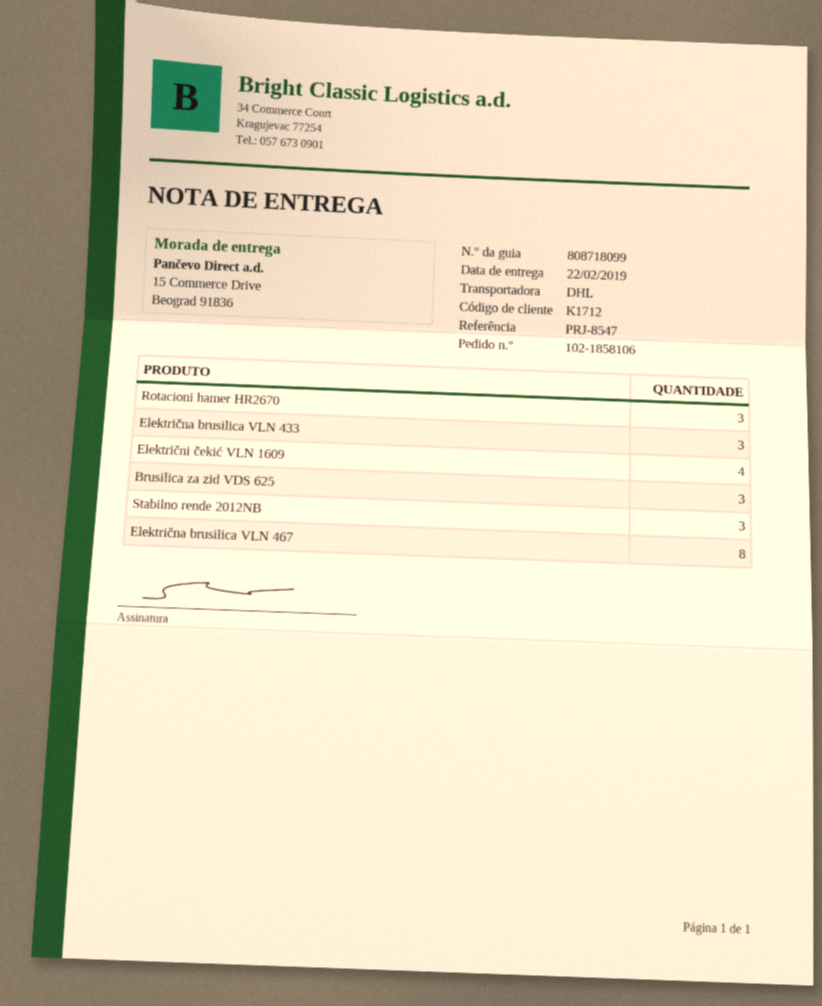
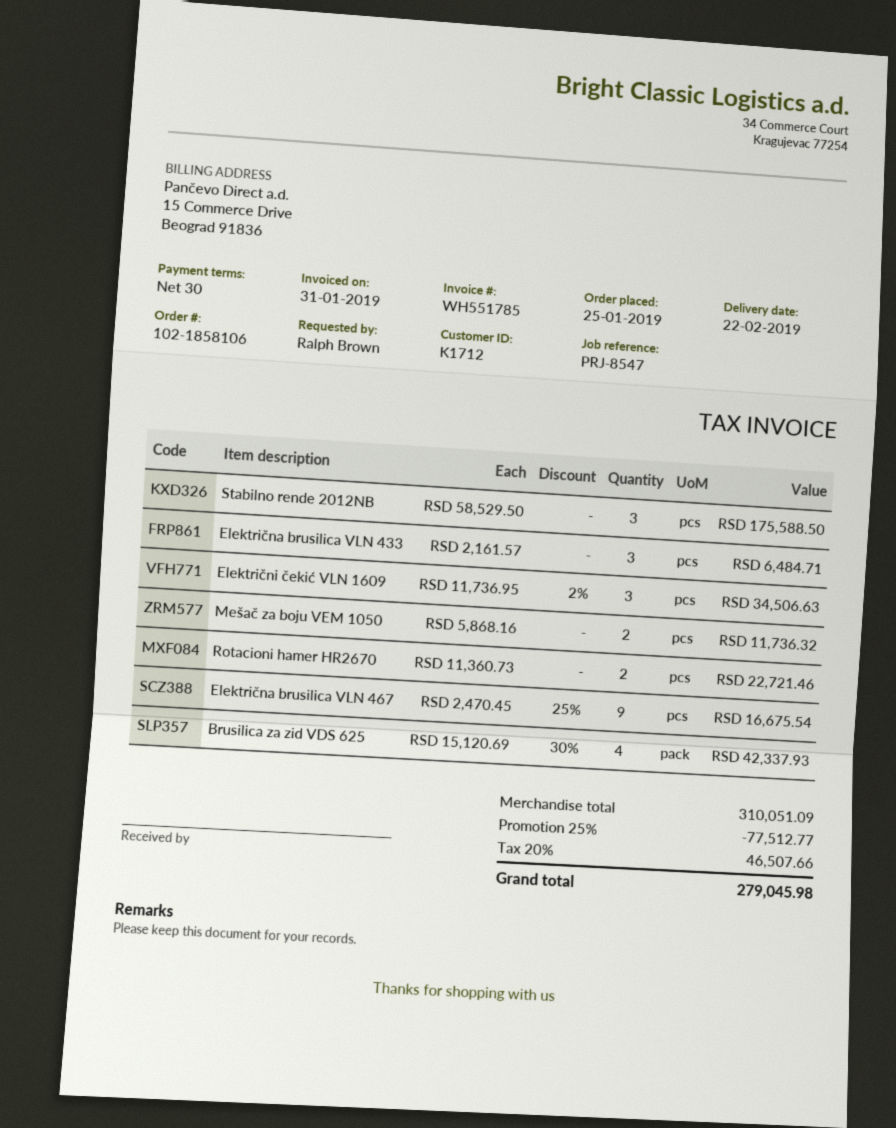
Rotacioni hamer HR2670: 3 -> 2
Električni čekić VLN 1609: 4 -> 3
Brusilica za zid VDS 625: 3 -> 4
Električna brusilica VLN 467: 8 -> 9
Mešač za boju VEM 1050: none -> 2

